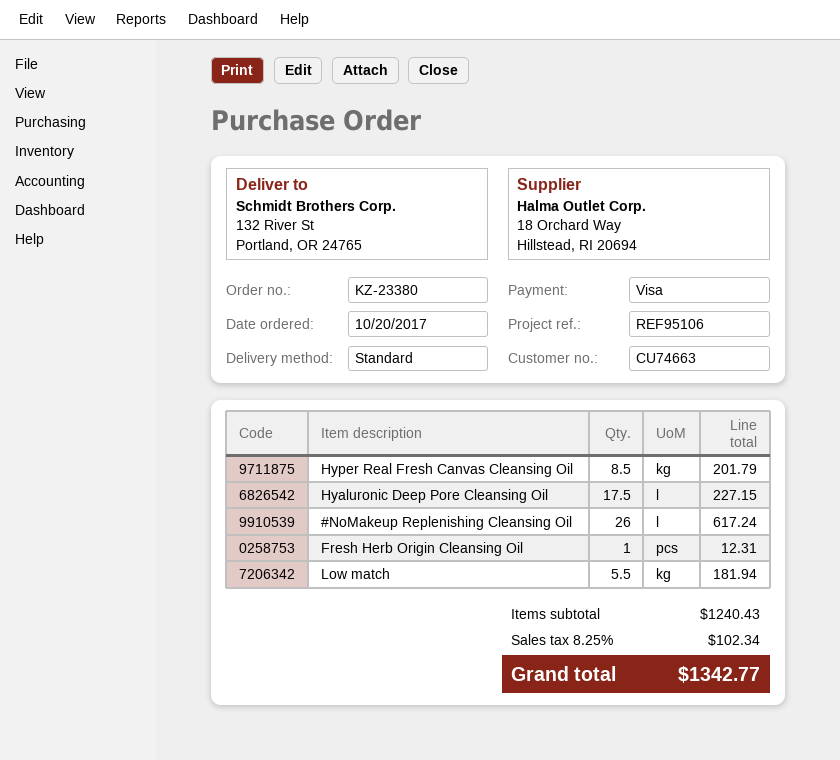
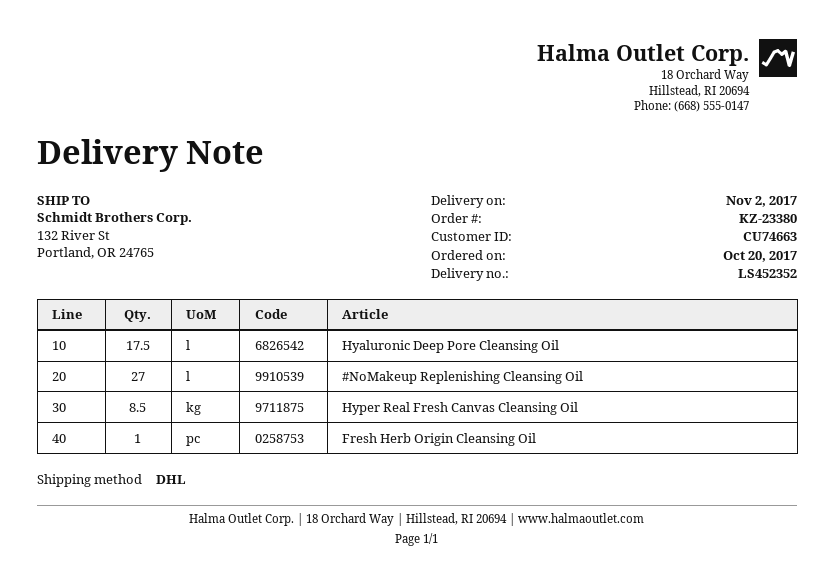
shipping method: standard -> DHL
#NoMakeup Replenishing Cleansing Oil: 26 -> 27
Low match: 5.5 -> none

